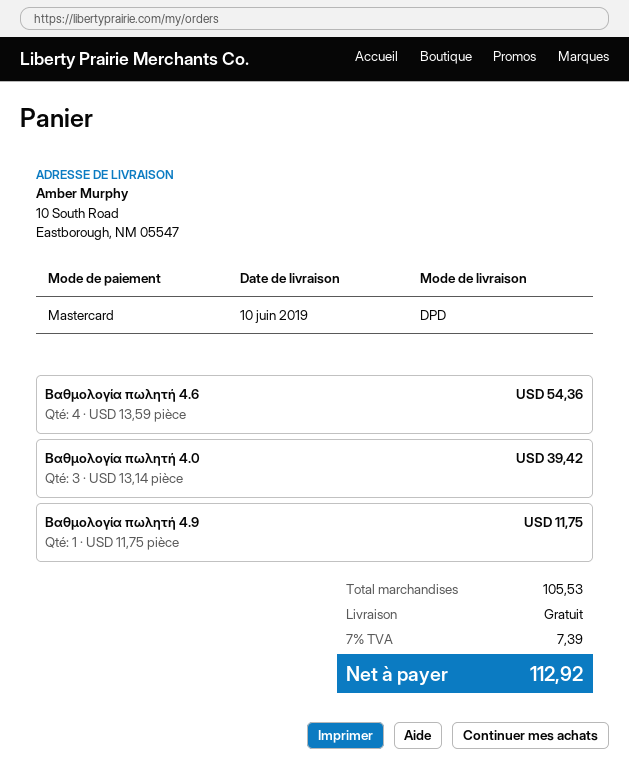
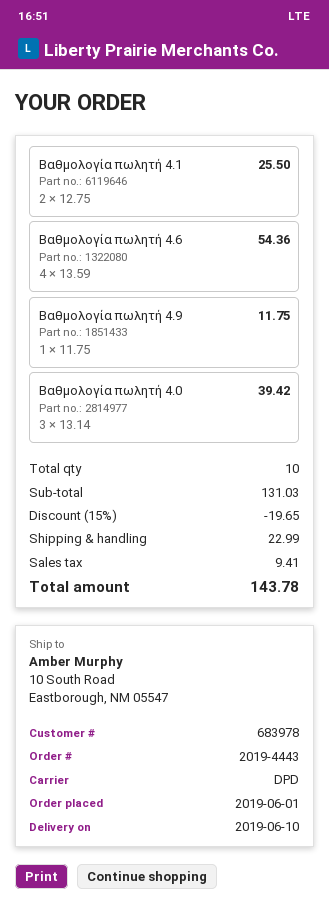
Βαθμολογία πωλητή 4.1: none -> 2 x 12.75 = 25.50
subtotal: 105.53 -> 131.03
discount: none -> 15% = 19.65
shipping: 0.00 -> 22.99
tax: 7.39 -> 9.41
total: 112.92 -> 143.78

